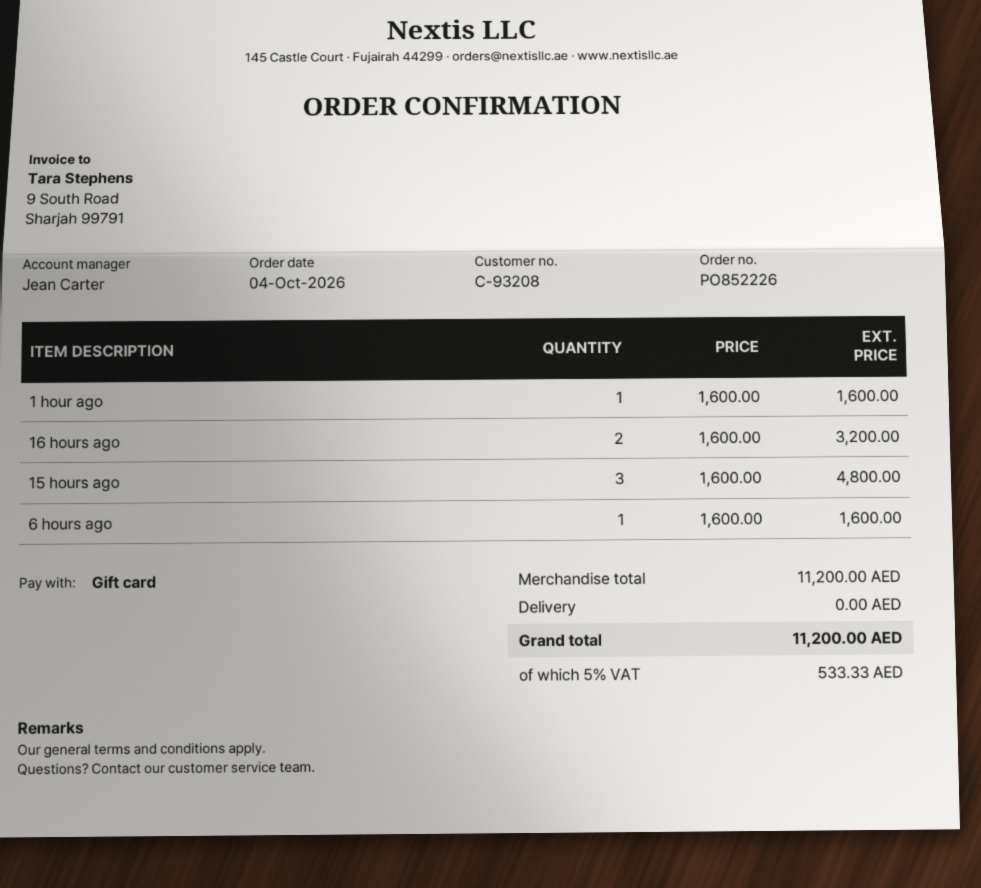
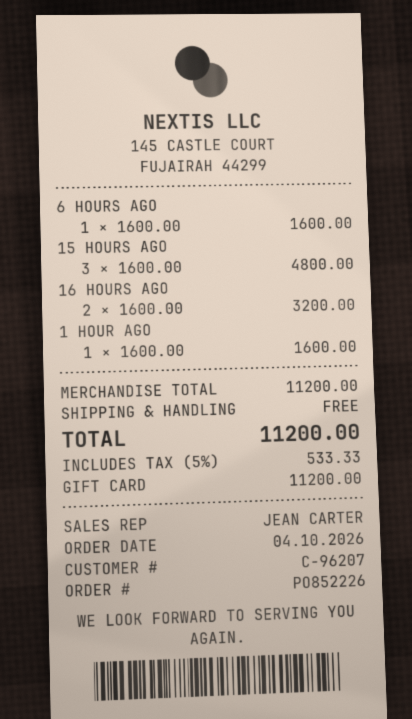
customer number: C-93208 -> C-96207

